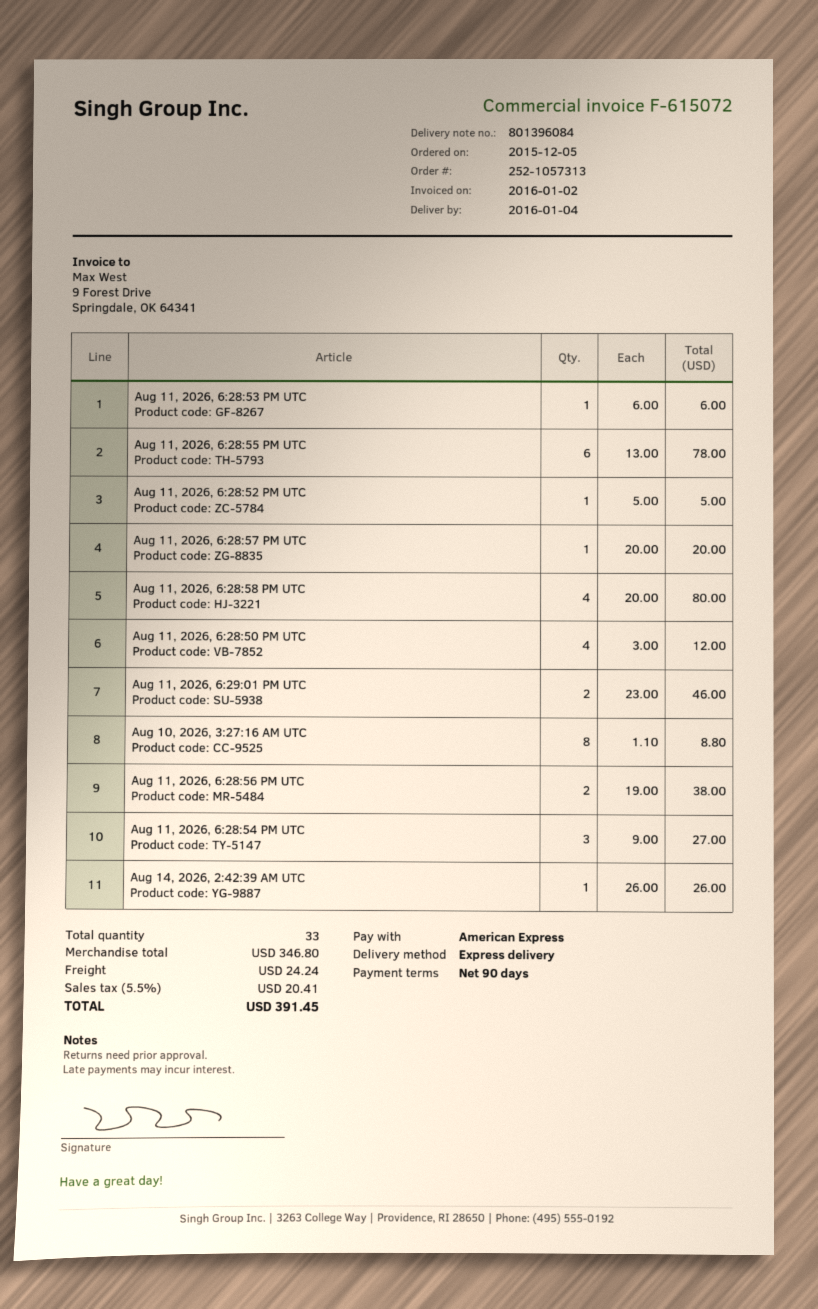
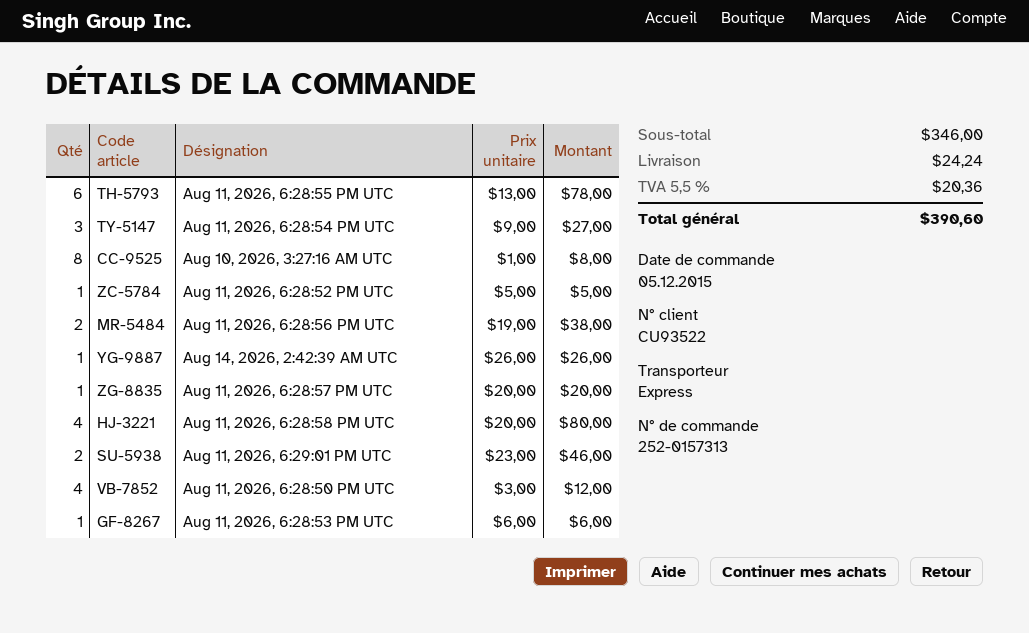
order number: 252-1057313 -> 252-0157313
Aug 10, 2026, 3:27:16 AM UTC: 8 x 1.10 = 8.80 -> 8 x 1.00 = 8.00
subtotal: 346.80 -> 346.00
tax: 5.5% = 20.41 -> 5.5% = 20.36
total: 391.45 -> 390.60

